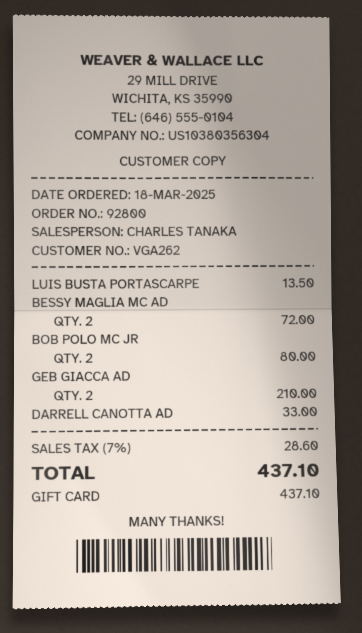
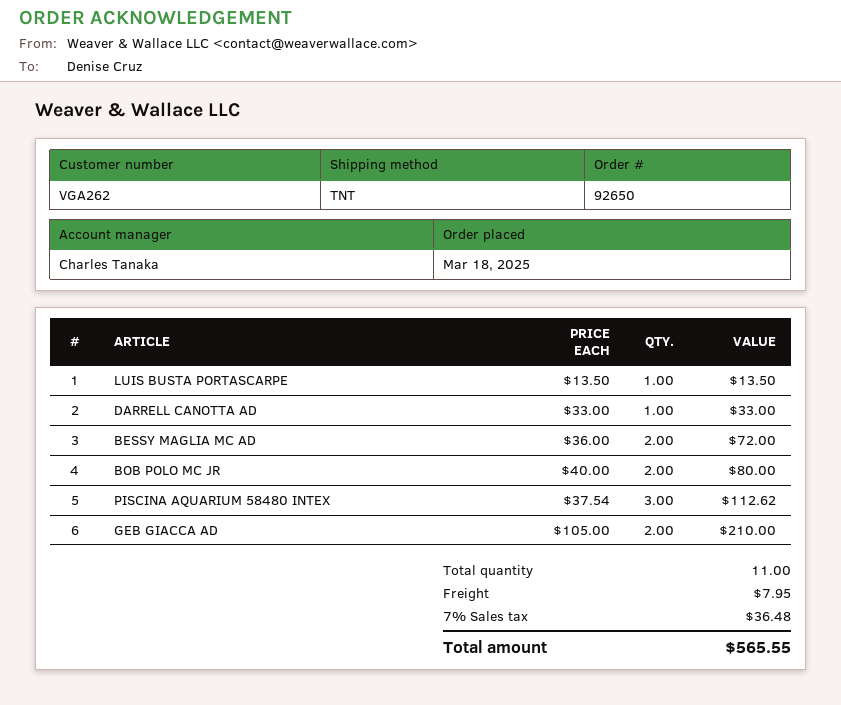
order number: 92800 -> 92650
PISCINA AQUARIUM 58480 INTEX: none -> 3 for 112.62
shipping: none -> 7.95
tax: 7% = 28.60 -> 7% = 36.48
total: 437.10 -> 565.55

